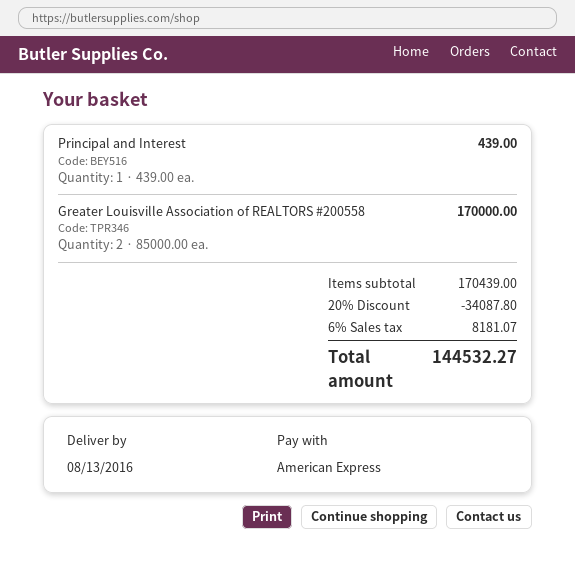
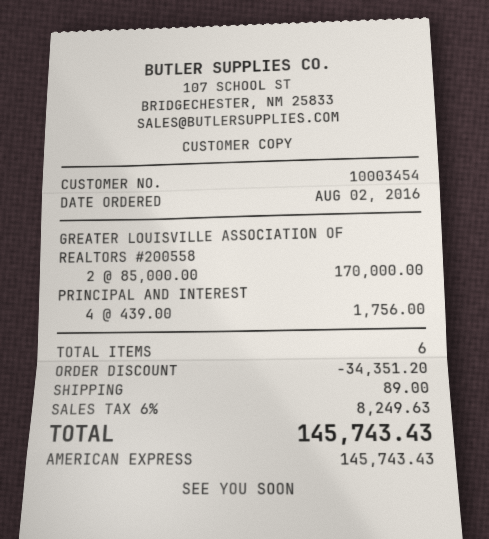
Principal and Interest: 1 x 439.00 = 439.00 -> 4 x 439.00 = 1756.00
discount: 34087.80 -> 34351.20
shipping: none -> 89.00
tax: 6% = 8181.07 -> 6% = 8249.63
total: 144532.27 -> 145743.43

